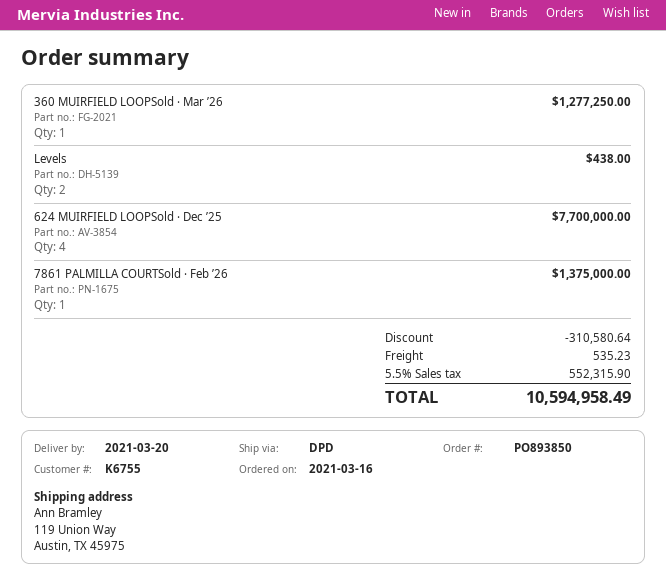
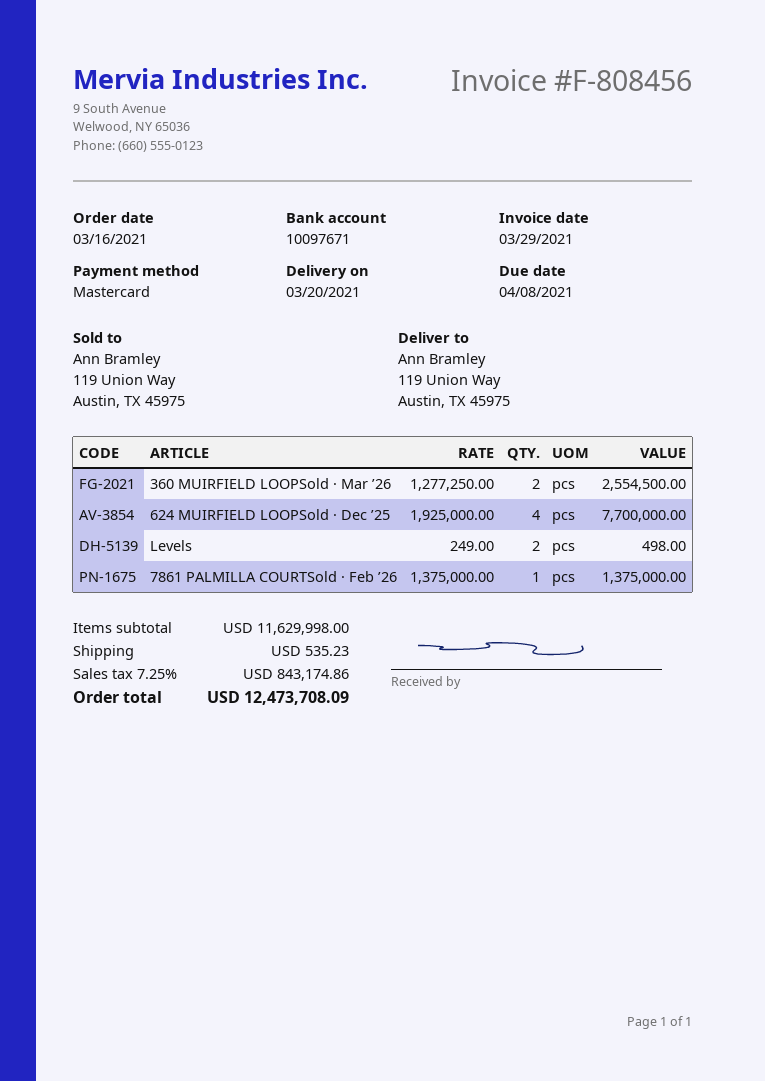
360 MUIRFIELD LOOPSold · Mar ’26: 1 for 1277250.00 -> 2 for 2554500.00
Levels: 2 for 438.00 -> 2 for 498.00
discount: 310580.64 -> none
tax: 5.5% = 552315.90 -> 7.25% = 843174.86
total: 10594958.49 -> 12473708.09

